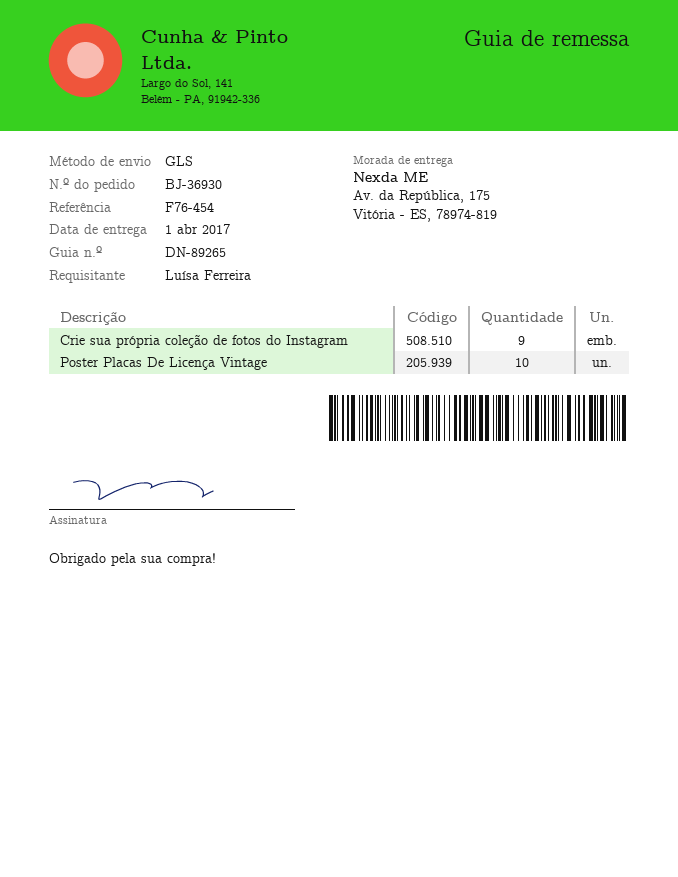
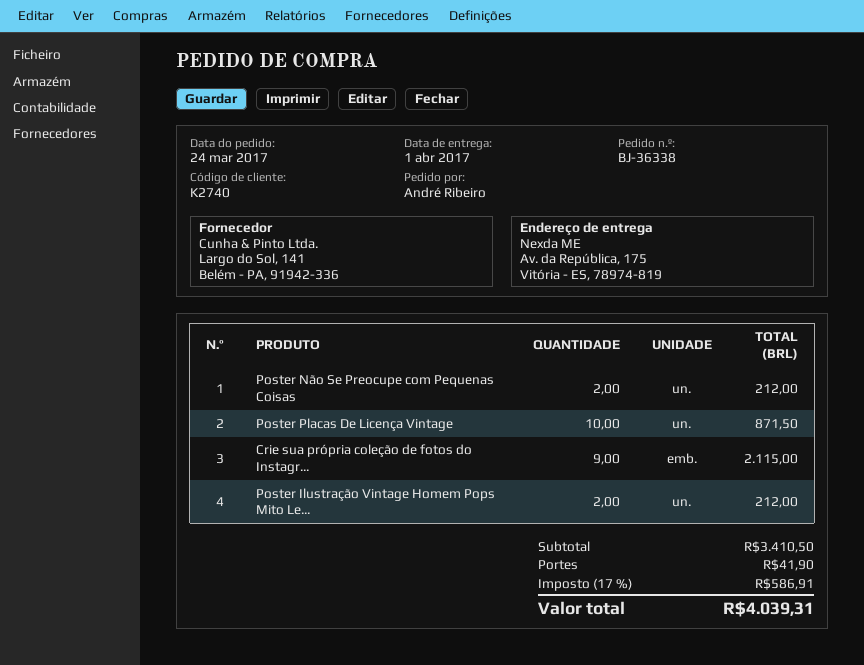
order number: BJ-36930 -> BJ-36338
ordered by: Luísa Ferreira -> André Ribeiro
Poster Não Se Preocupe com Pequenas Coisas: none -> 2
Poster Ilustração Vintage Homem Pops Mito Le...: none -> 2

